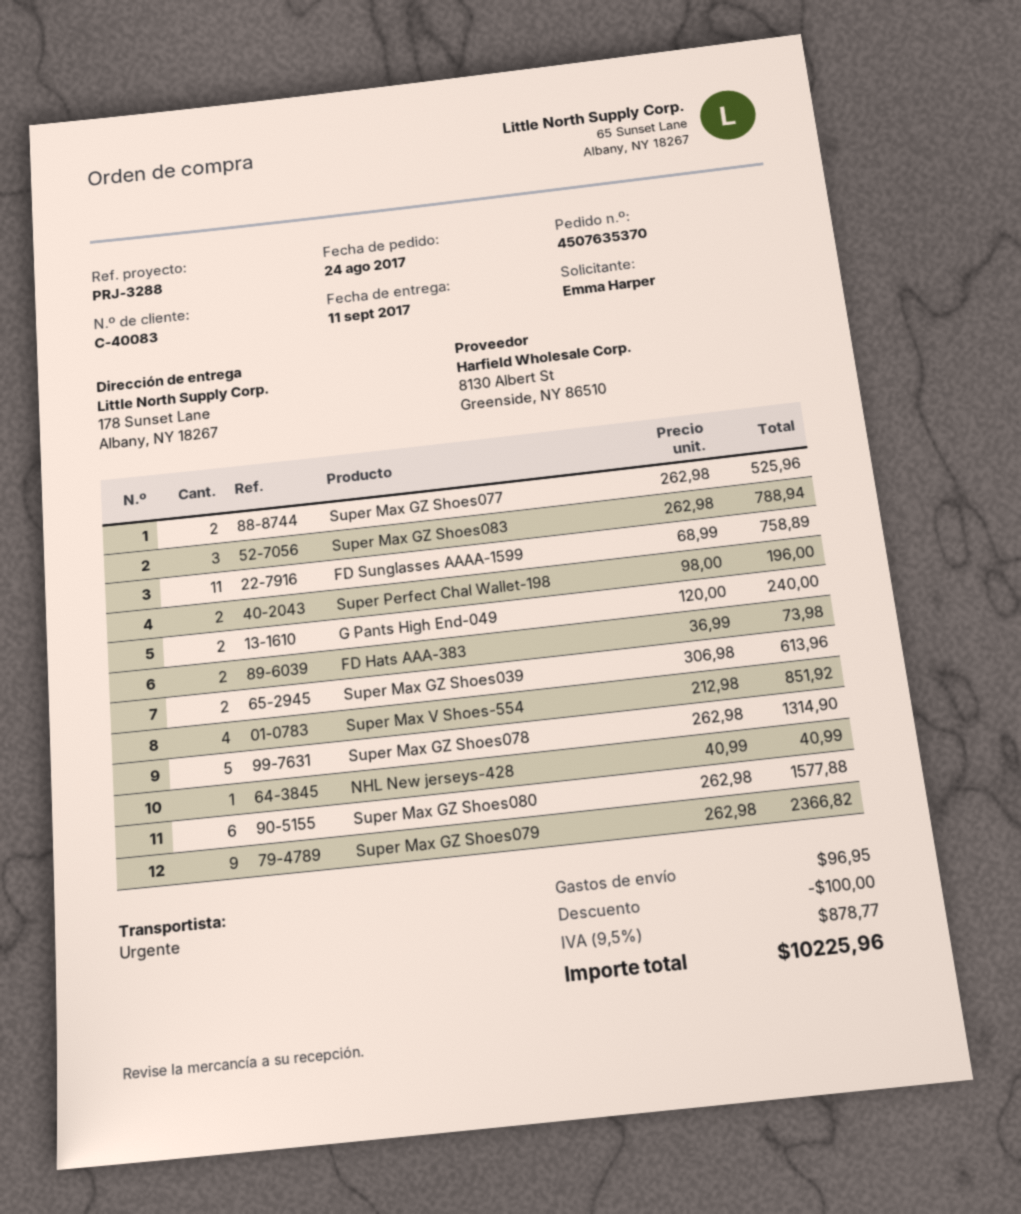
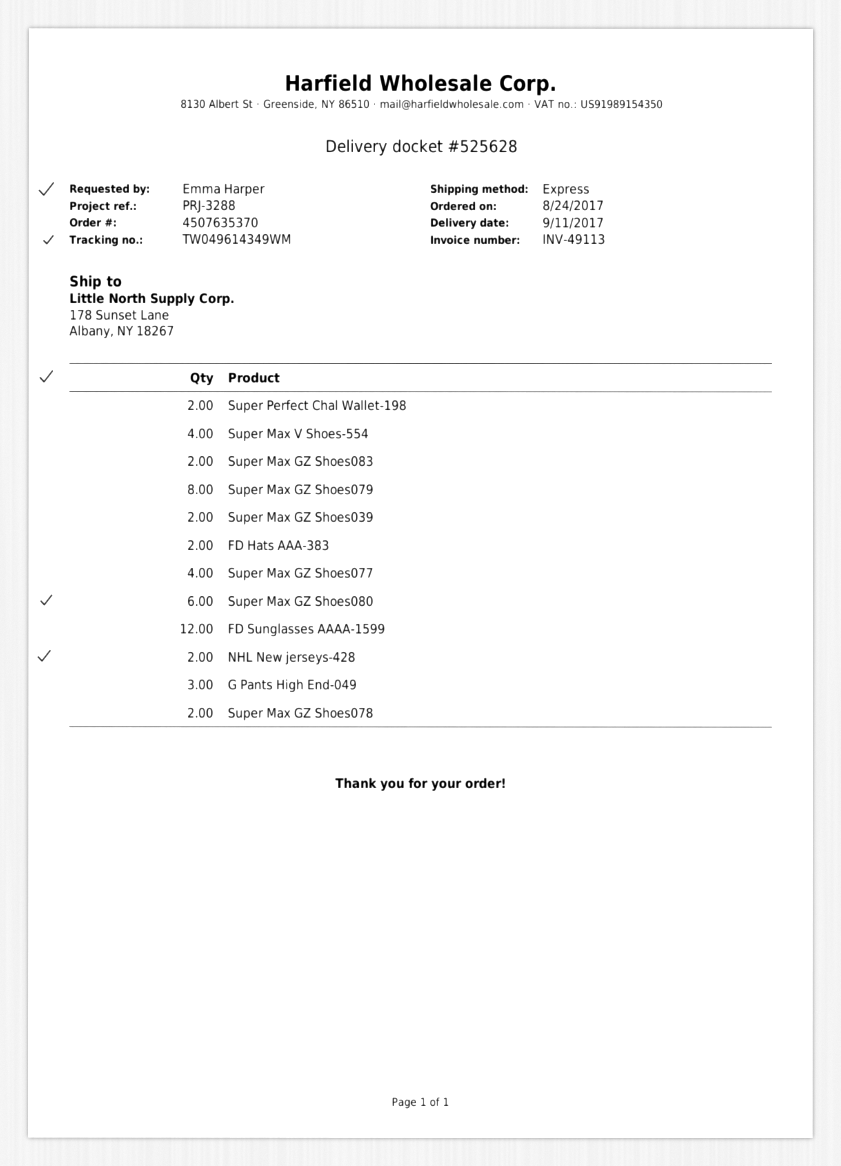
Super Max GZ Shoes077: 2 -> 4
Super Max GZ Shoes083: 3 -> 2
FD Sunglasses AAAA-1599: 11 -> 12
G Pants High End-049: 2 -> 3
Super Max GZ Shoes078: 5 -> 2
NHL New jerseys-428: 1 -> 2
Super Max GZ Shoes079: 9 -> 8

